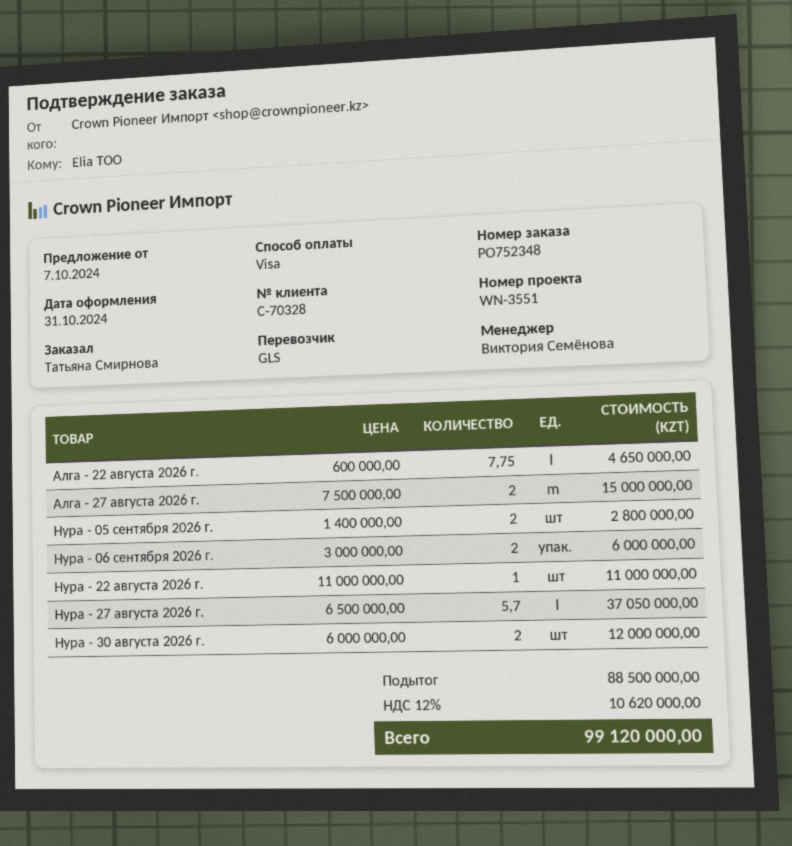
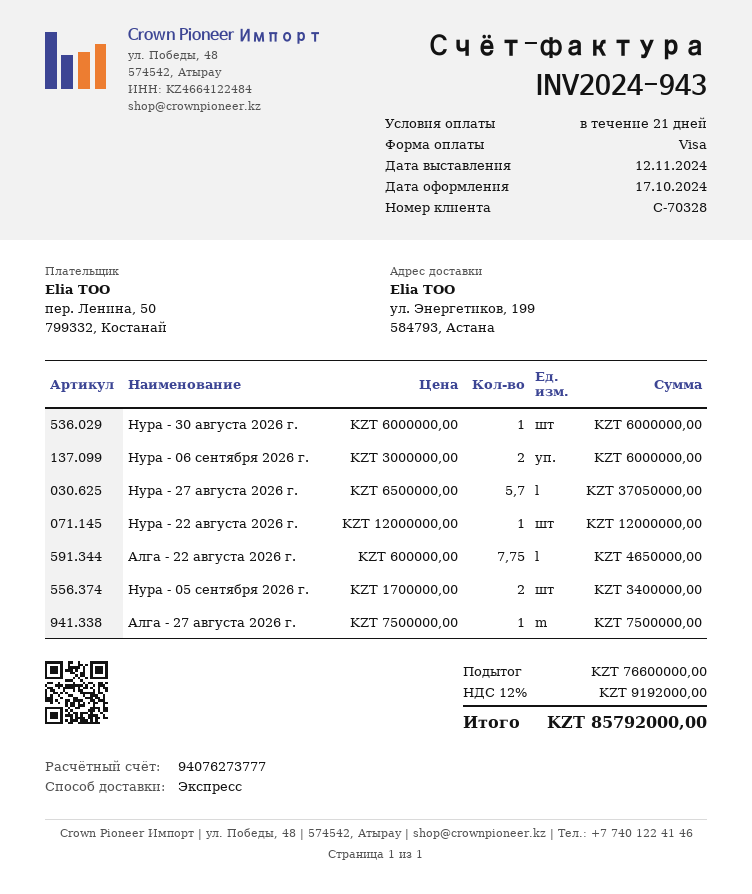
order date: 2024-10-31 -> 2024-10-17
shipping method: GLS -> express
Алга - 27 августа 2026 г.: 2 x 7500000.00 = 15000000.00 -> 1 x 7500000.00 = 7500000.00
Нура - 05 сентября 2026 г.: 2 x 1400000.00 = 2800000.00 -> 2 x 1700000.00 = 3400000.00
Нура - 22 августа 2026 г.: 1 x 11000000.00 = 11000000.00 -> 1 x 12000000.00 = 12000000.00
Нура - 30 августа 2026 г.: 2 x 6000000.00 = 12000000.00 -> 1 x 6000000.00 = 6000000.00
subtotal: 88500000.00 -> 76600000.00
tax: 12% = 10620000.00 -> 12% = 9192000.00
total: 99120000.00 -> 85792000.00

